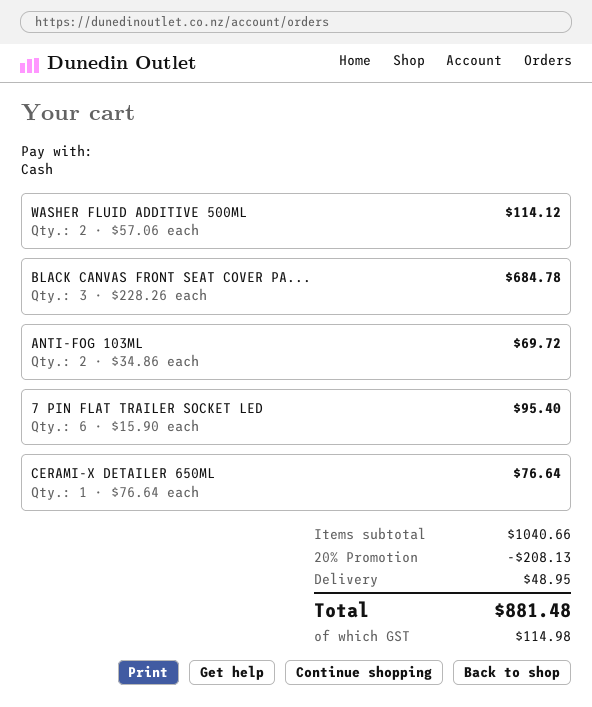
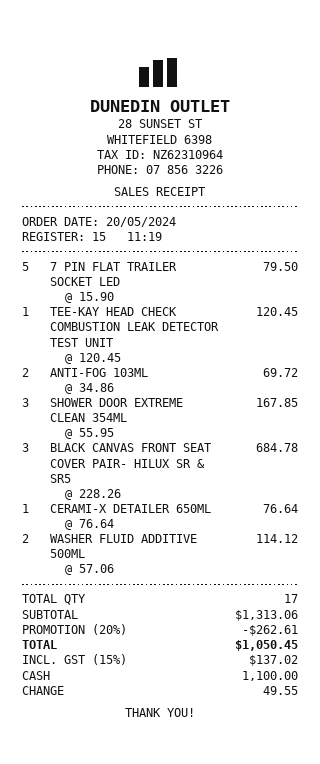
7 PIN FLAT TRAILER SOCKET LED: 6 x 15.90 = 95.40 -> 5 x 15.90 = 79.50
TEE-KAY HEAD CHECK COMBUSTION LEAK DETECTOR TEST UNIT: none -> 1 x 120.45 = 120.45
SHOWER DOOR EXTREME CLEAN 354ML: none -> 3 x 55.95 = 167.85
subtotal: 1040.66 -> 1313.06
discount: 20% = 208.13 -> 20% = 262.61
shipping: 48.95 -> none
tax: 114.98 -> 137.02
total: 881.48 -> 1050.45

